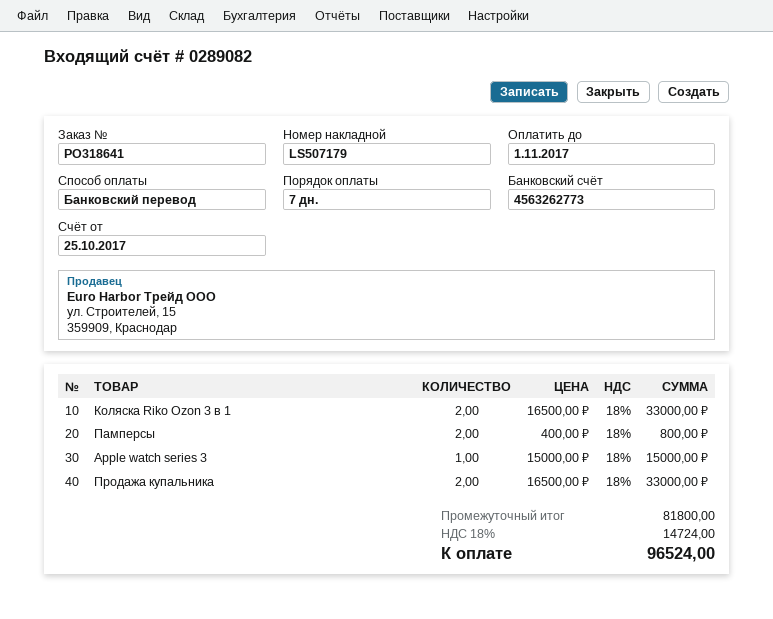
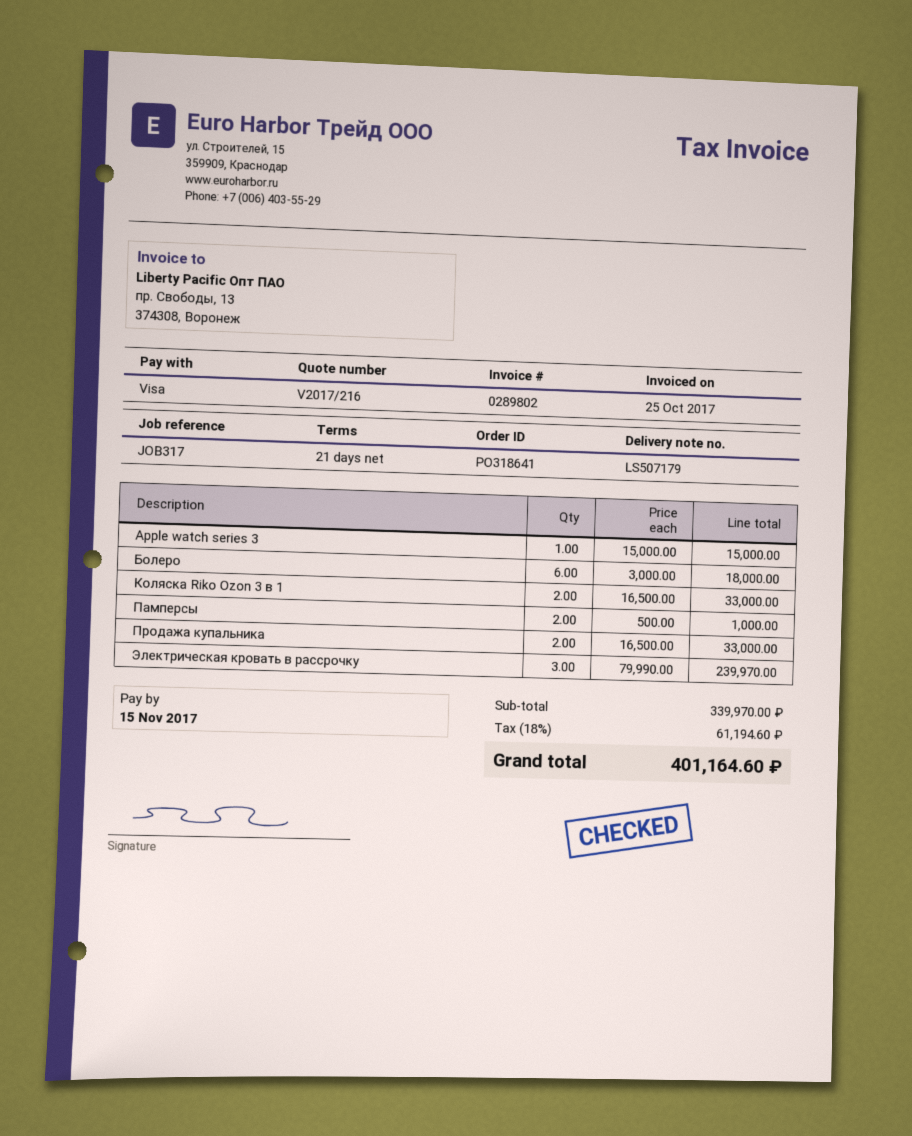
invoice number: 0289082 -> 0289802
payment terms: 7 days -> 21 days
due date: 2017-11-01 -> 2017-11-15
payment method: bank transfer -> Visa
Памперсы: 2 x 400.00 = 800.00 -> 2 x 500.00 = 1000.00
Болеро: none -> 6 x 3000.00 = 18000.00
Электрическая кровать в рассрочку: none -> 3 x 79990.00 = 239970.00
subtotal: 81800.00 -> 339970.00
tax: 18% = 14724.00 -> 18% = 61194.60
total: 96524.00 -> 401164.60

